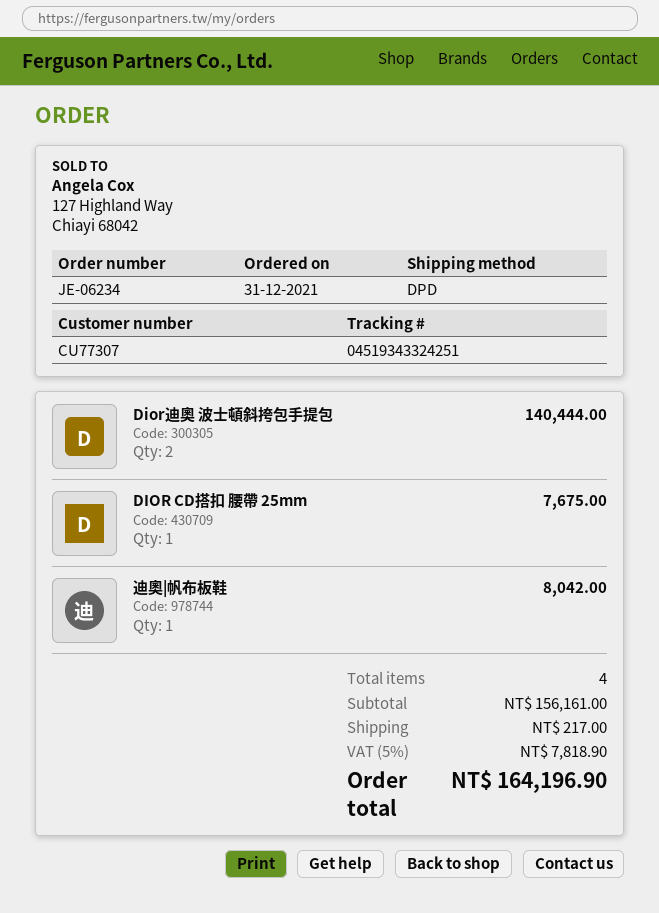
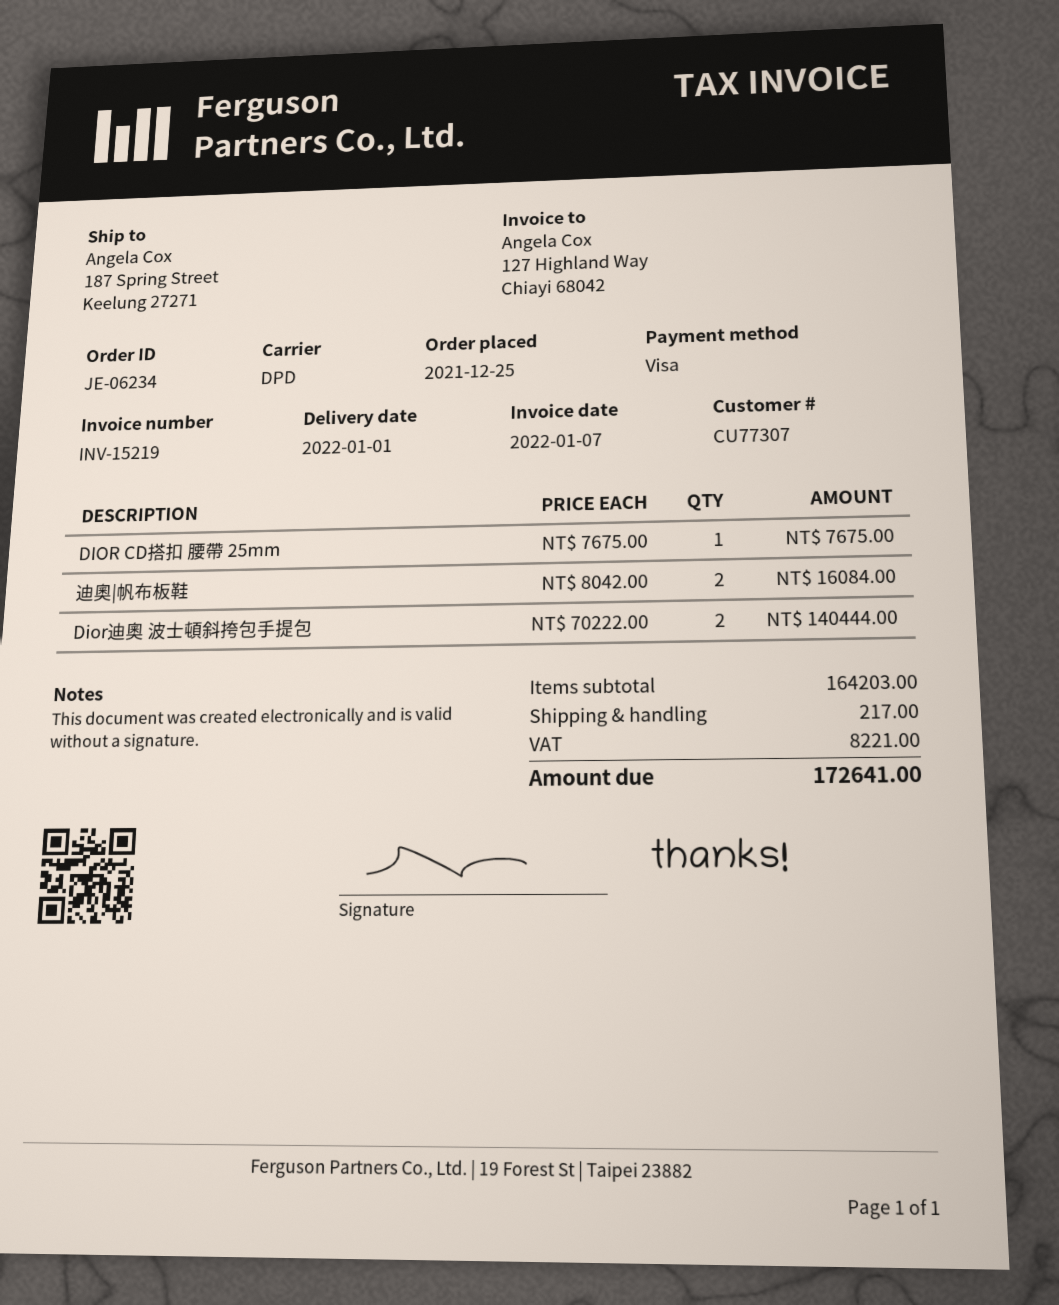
order date: 2021-12-31 -> 2021-12-25
迪奧|帆布板鞋: 1 for 8042.00 -> 2 for 16084.00
subtotal: 156161.00 -> 164203.00
tax: 7818.90 -> 8221.00
total: 164196.90 -> 172641.00

